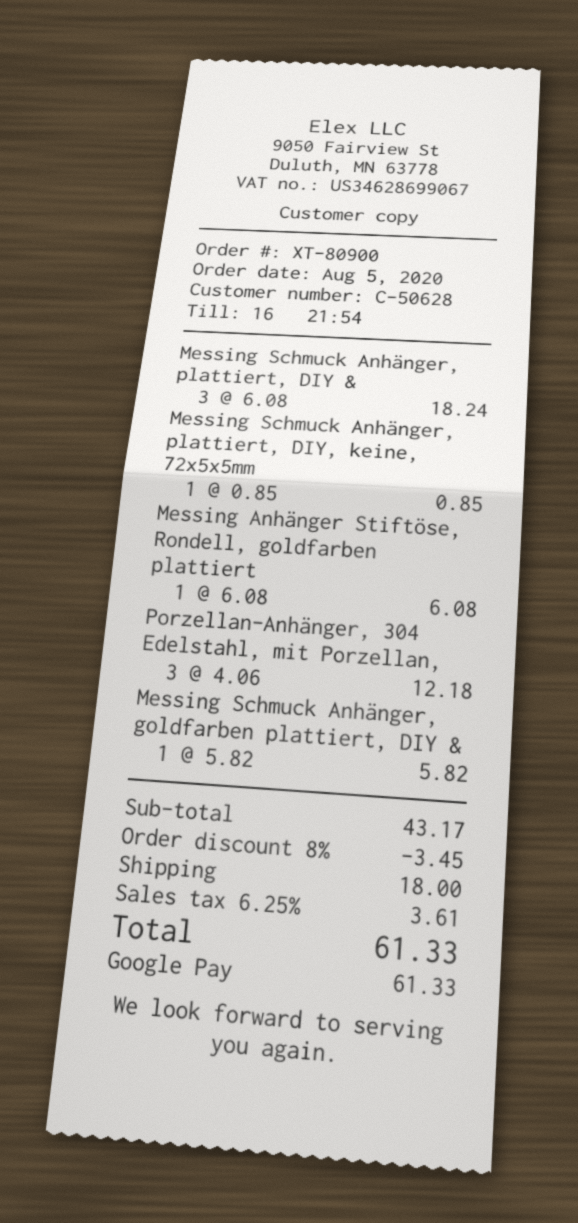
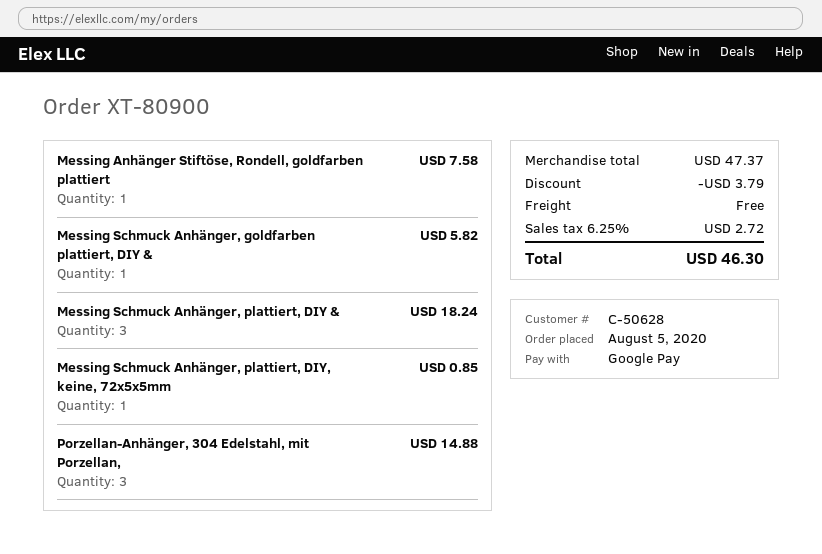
Messing Anhänger Stiftöse, Rondell, goldfarben plattiert: 1 for 6.08 -> 1 for 7.58
Porzellan-Anhänger, 304 Edelstahl, mit Porzellan,: 3 for 12.18 -> 3 for 14.88
subtotal: 43.17 -> 47.37
discount: 3.45 -> 3.79
shipping: 18.00 -> 0.00
tax: 6.25% = 3.61 -> 6.25% = 2.72
total: 61.33 -> 46.30

